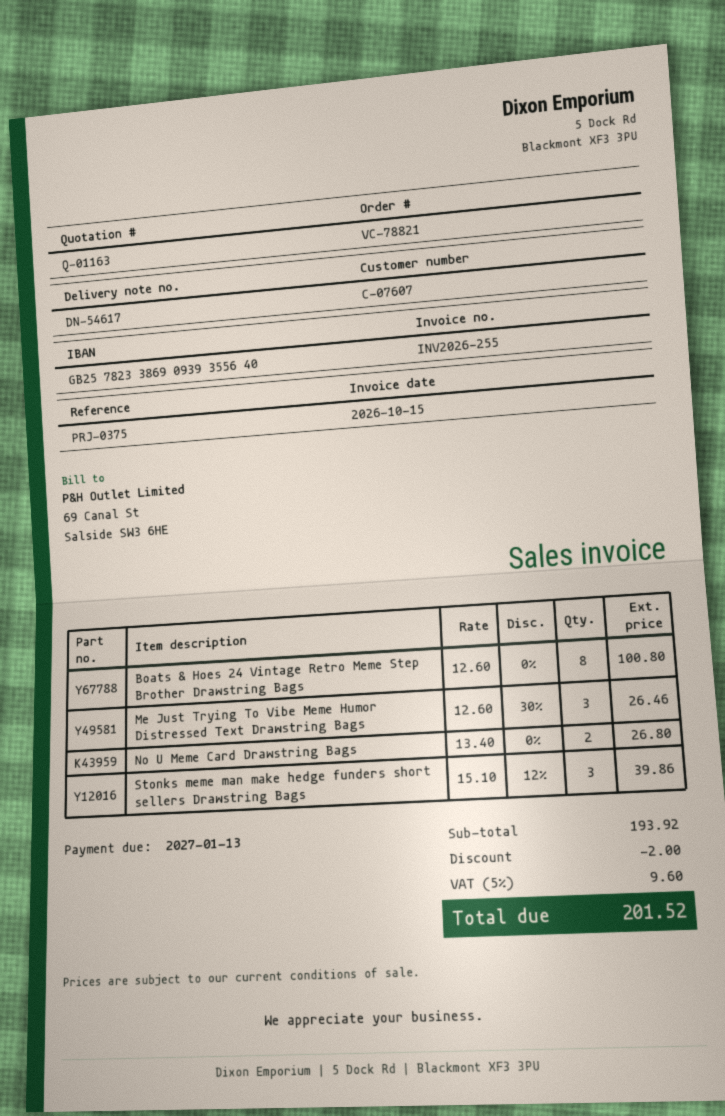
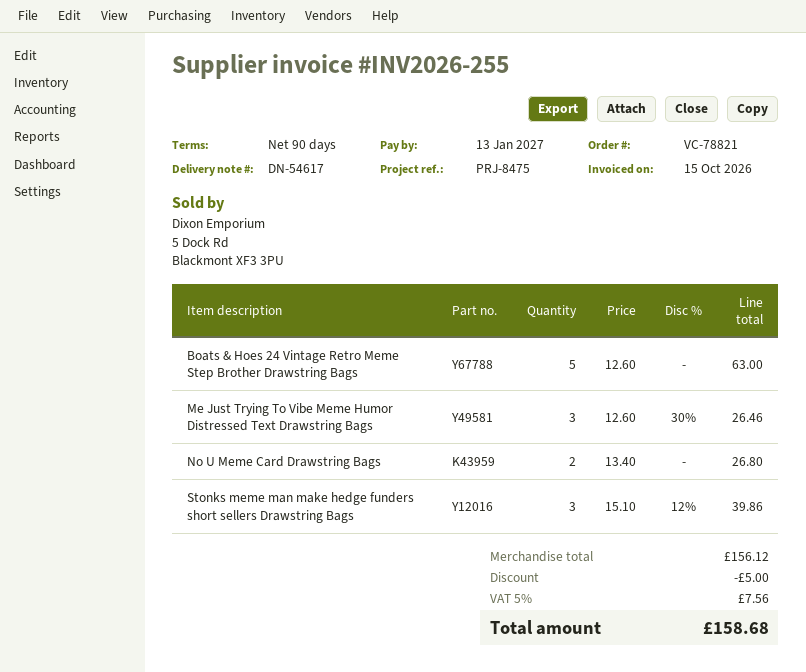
reference: PRJ-0375 -> PRJ-8475
Boats & Hoes 24 Vintage Retro Meme Step Brother Drawstring Bags: 8 x 12.60 = 100.80 -> 5 x 12.60 = 63.00
subtotal: 193.92 -> 156.12
discount: 2.00 -> 5.00
tax: 5% = 9.60 -> 5% = 7.56
total: 201.52 -> 158.68

